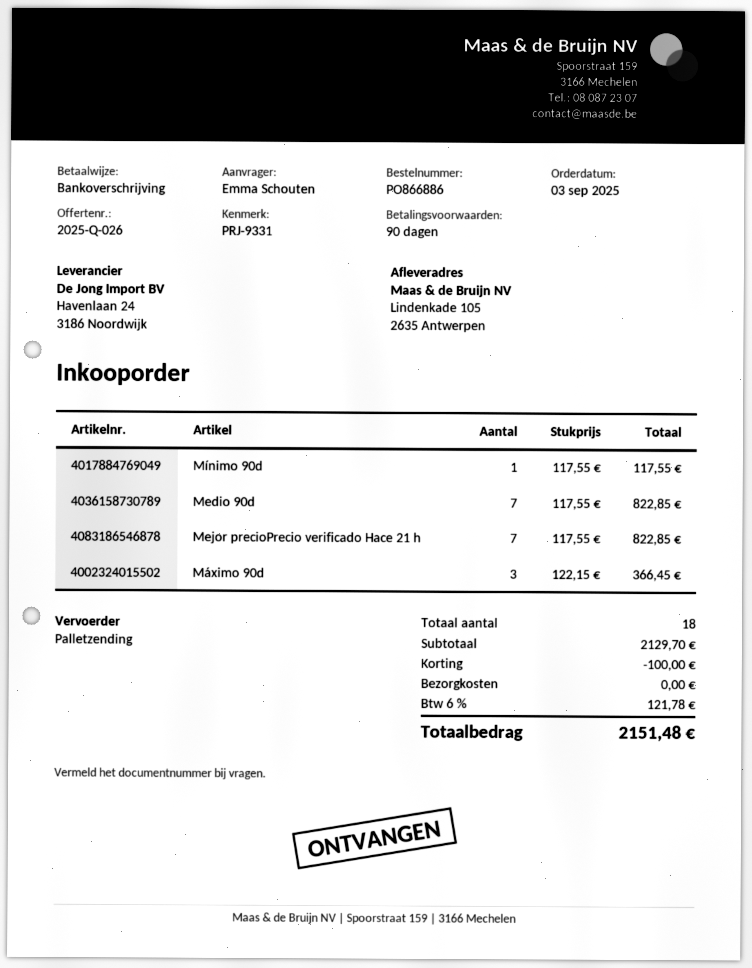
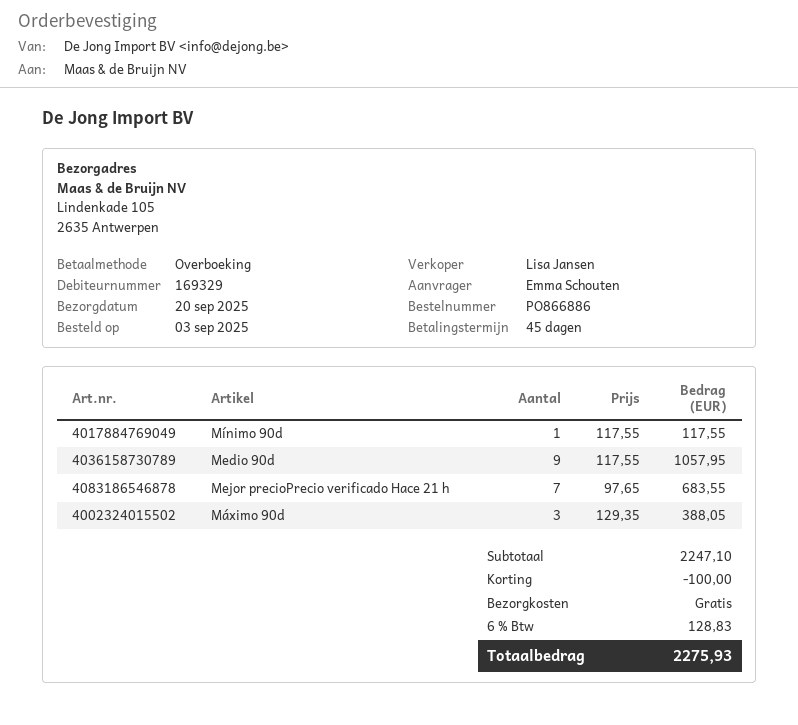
payment terms: 90 days -> 45 days
Medio 90d: 7 x 117.55 = 822.85 -> 9 x 117.55 = 1057.95
Mejor precioPrecio verificado Hace 21 h: 7 x 117.55 = 822.85 -> 7 x 97.65 = 683.55
Máximo 90d: 3 x 122.15 = 366.45 -> 3 x 129.35 = 388.05
subtotal: 2129.70 -> 2247.10
tax: 6% = 121.78 -> 6% = 128.83
total: 2151.48 -> 2275.93

